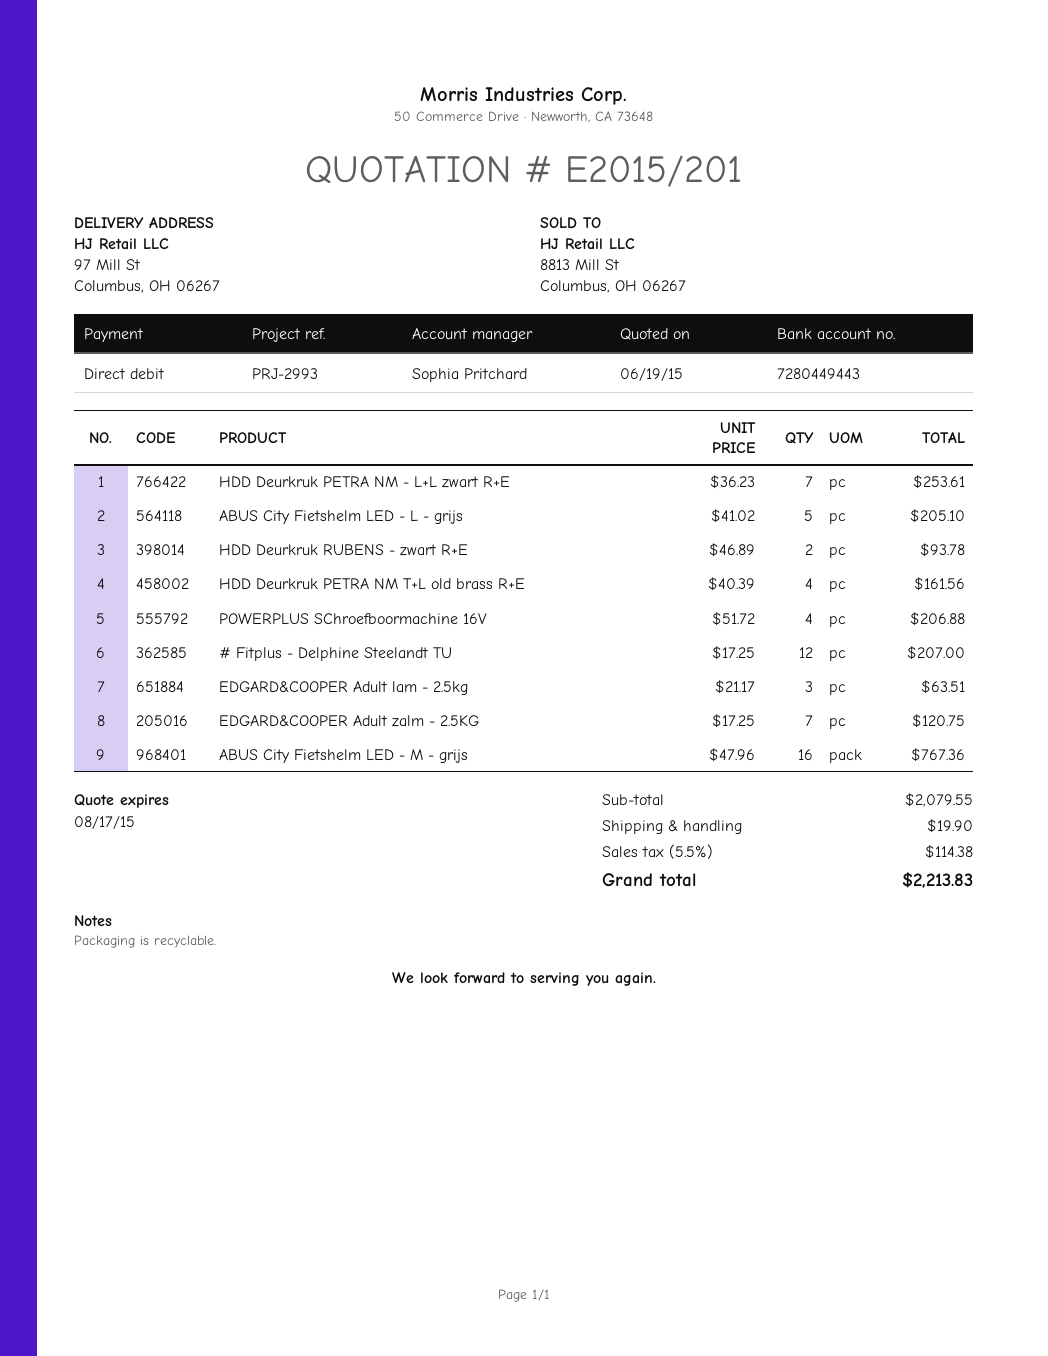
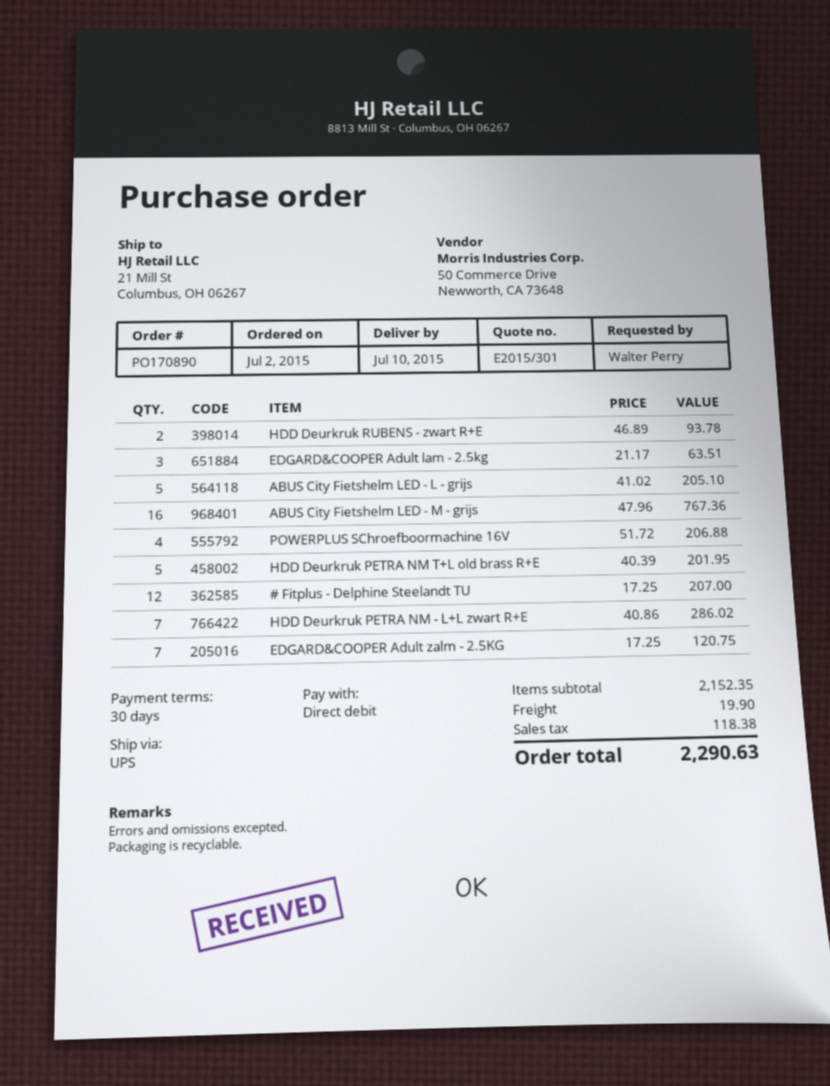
quote number: E2015/201 -> E2015/301
ship to: 97 Mill St, Columbus, OH 06267 -> 21 Mill St, Columbus, OH 06267
HDD Deurkruk PETRA NM - L+L zwart R+E: 7 x 36.23 = 253.61 -> 7 x 40.86 = 286.02
HDD Deurkruk PETRA NM T+L old brass R+E: 4 x 40.39 = 161.56 -> 5 x 40.39 = 201.95
subtotal: 2079.55 -> 2152.35
tax: 114.38 -> 118.38
total: 2213.83 -> 2290.63

